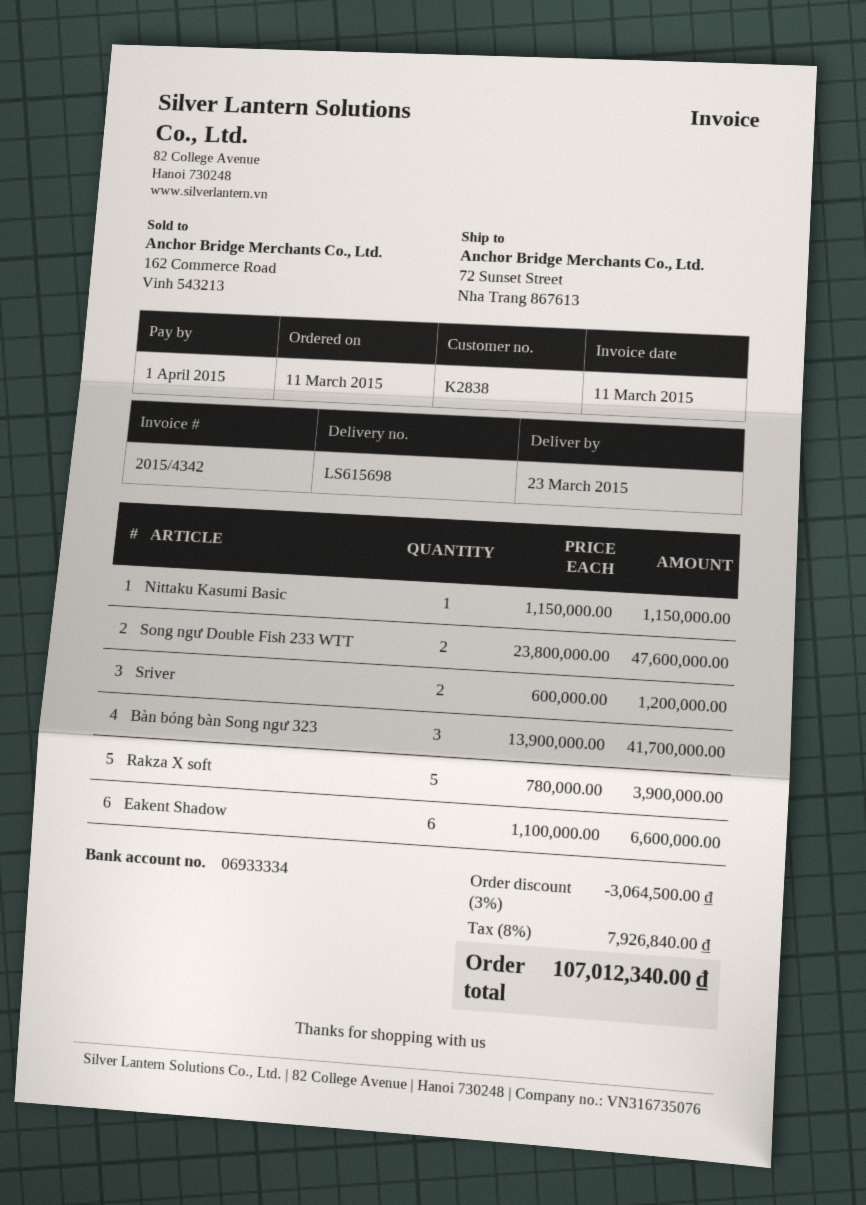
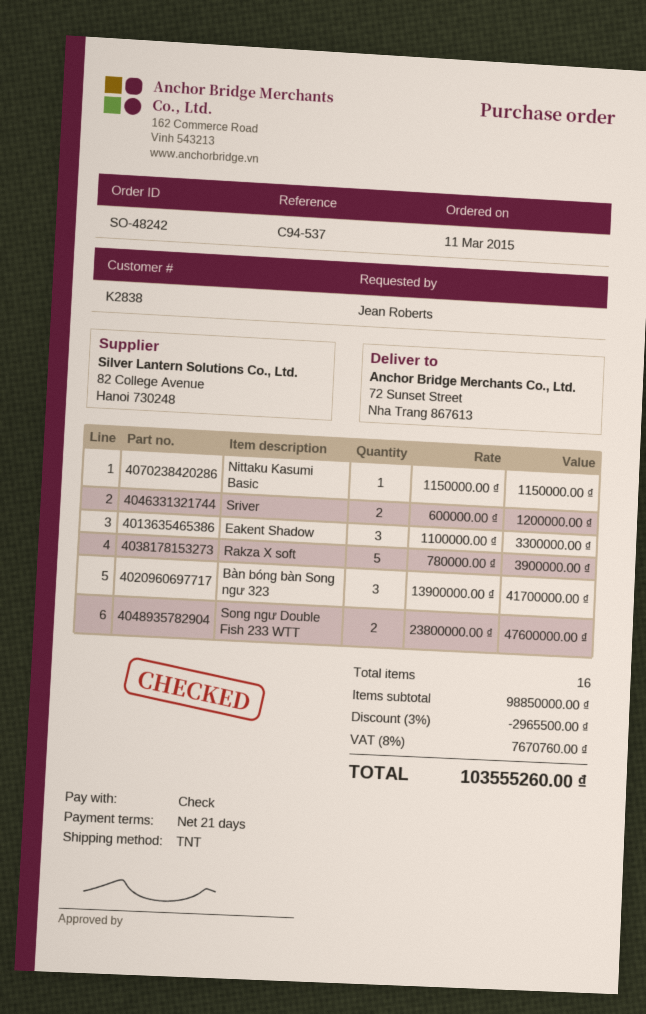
Eakent Shadow: 6 x 1100000.00 = 6600000.00 -> 3 x 1100000.00 = 3300000.00
discount: 3% = 3064500.00 -> 3% = 2965500.00
tax: 8% = 7926840.00 -> 8% = 7670760.00
total: 107012340.00 -> 103555260.00

